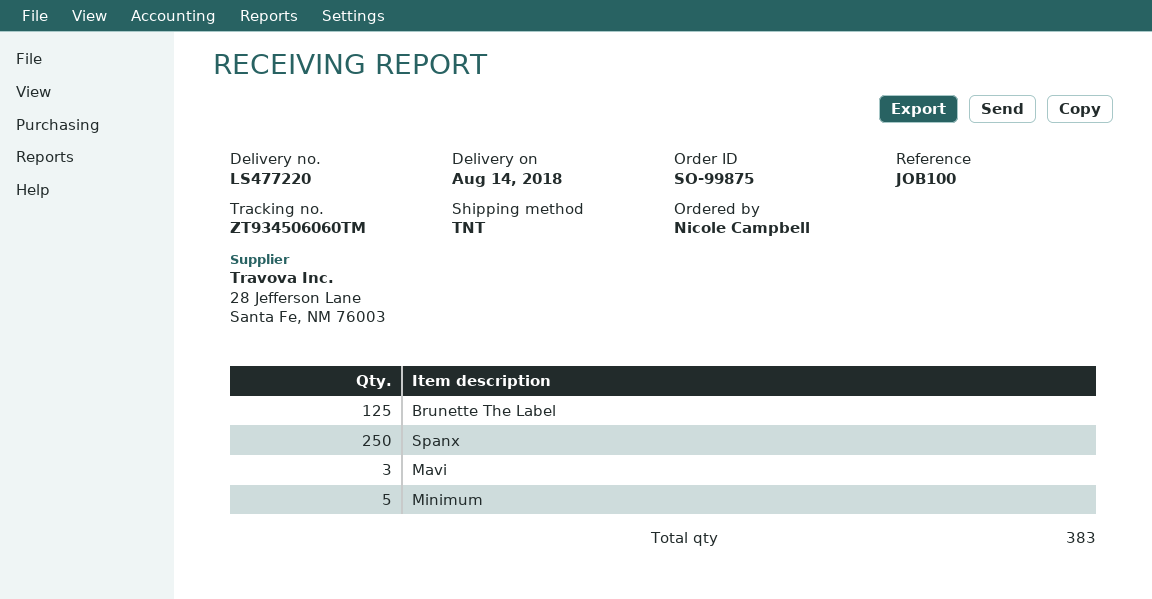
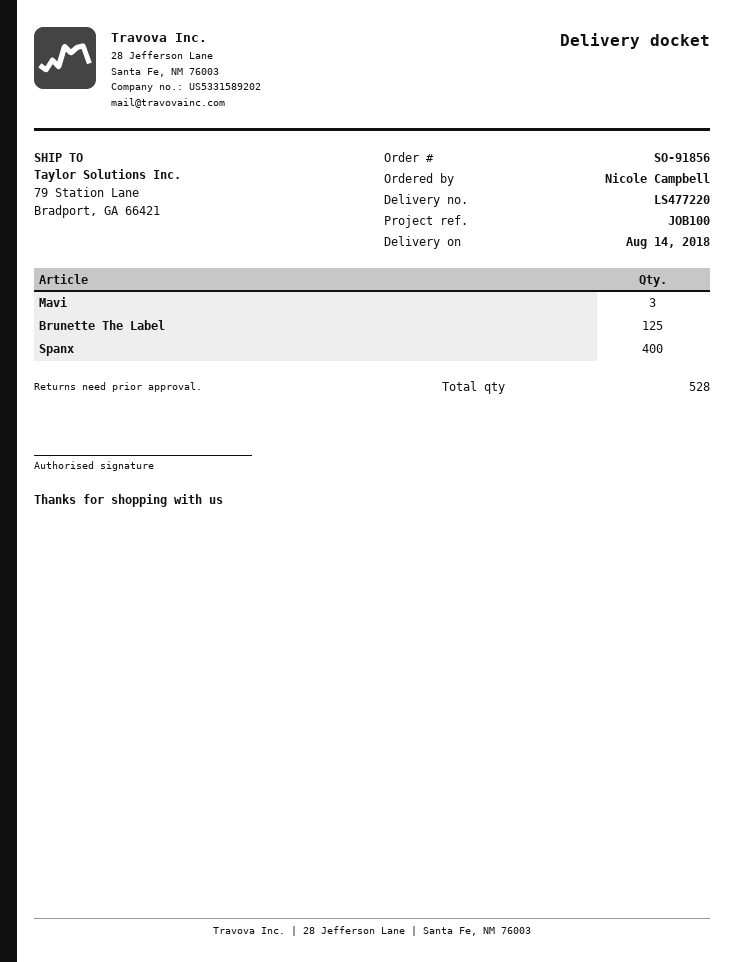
order number: SO-99875 -> SO-91856
Spanx: 250 -> 400
Minimum: 5 -> none
total quantity: 383 -> 528

